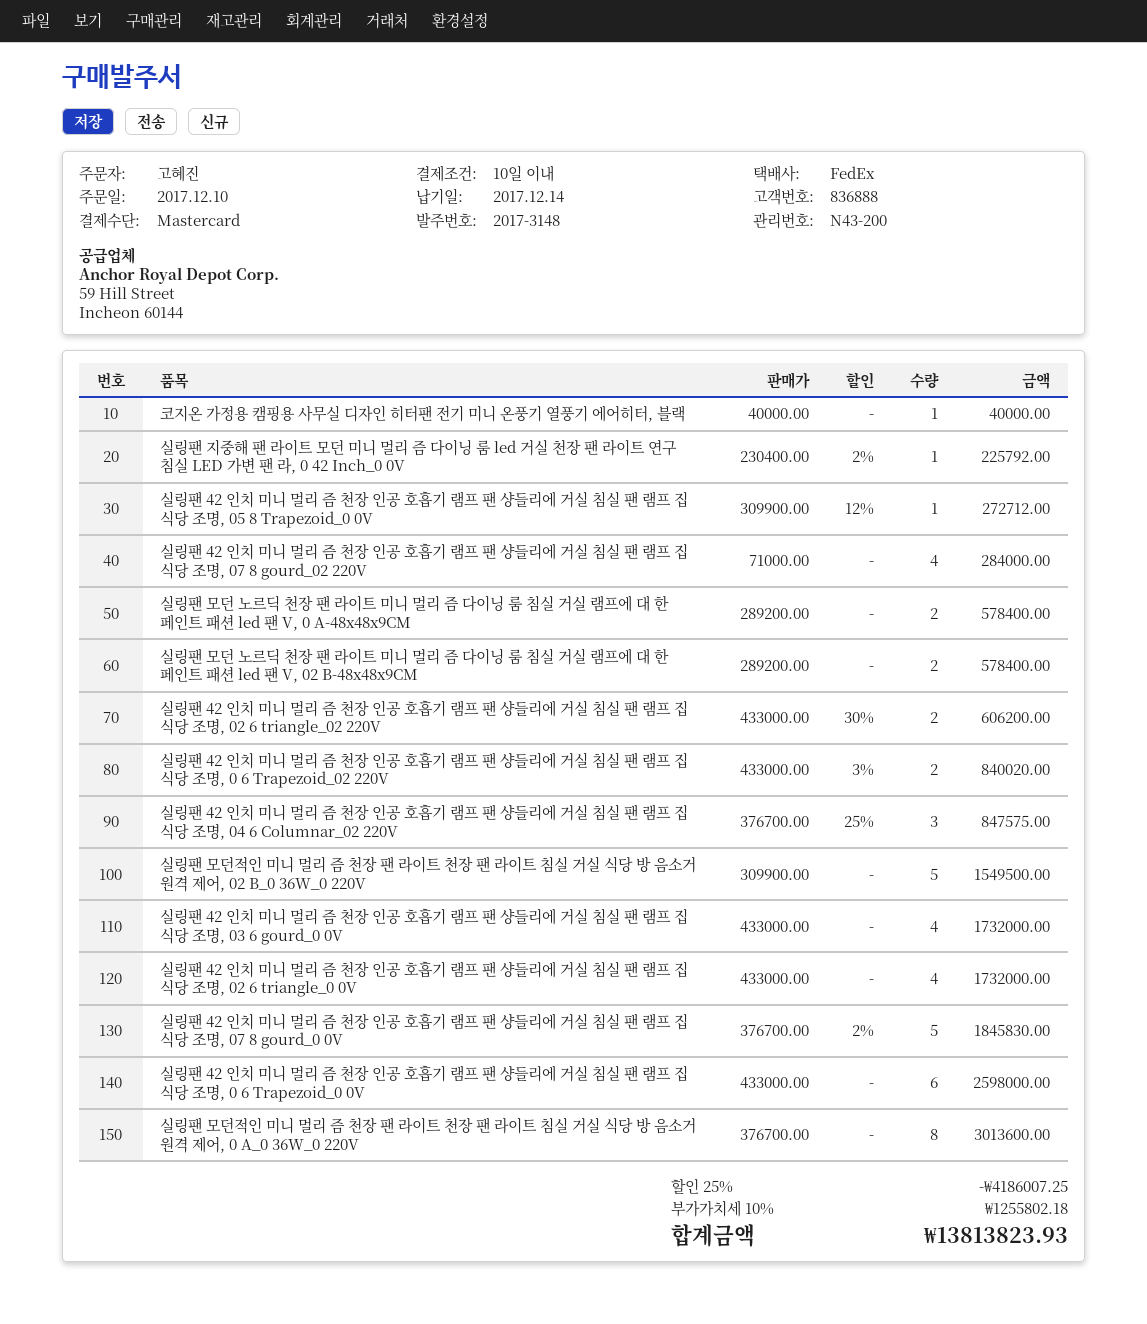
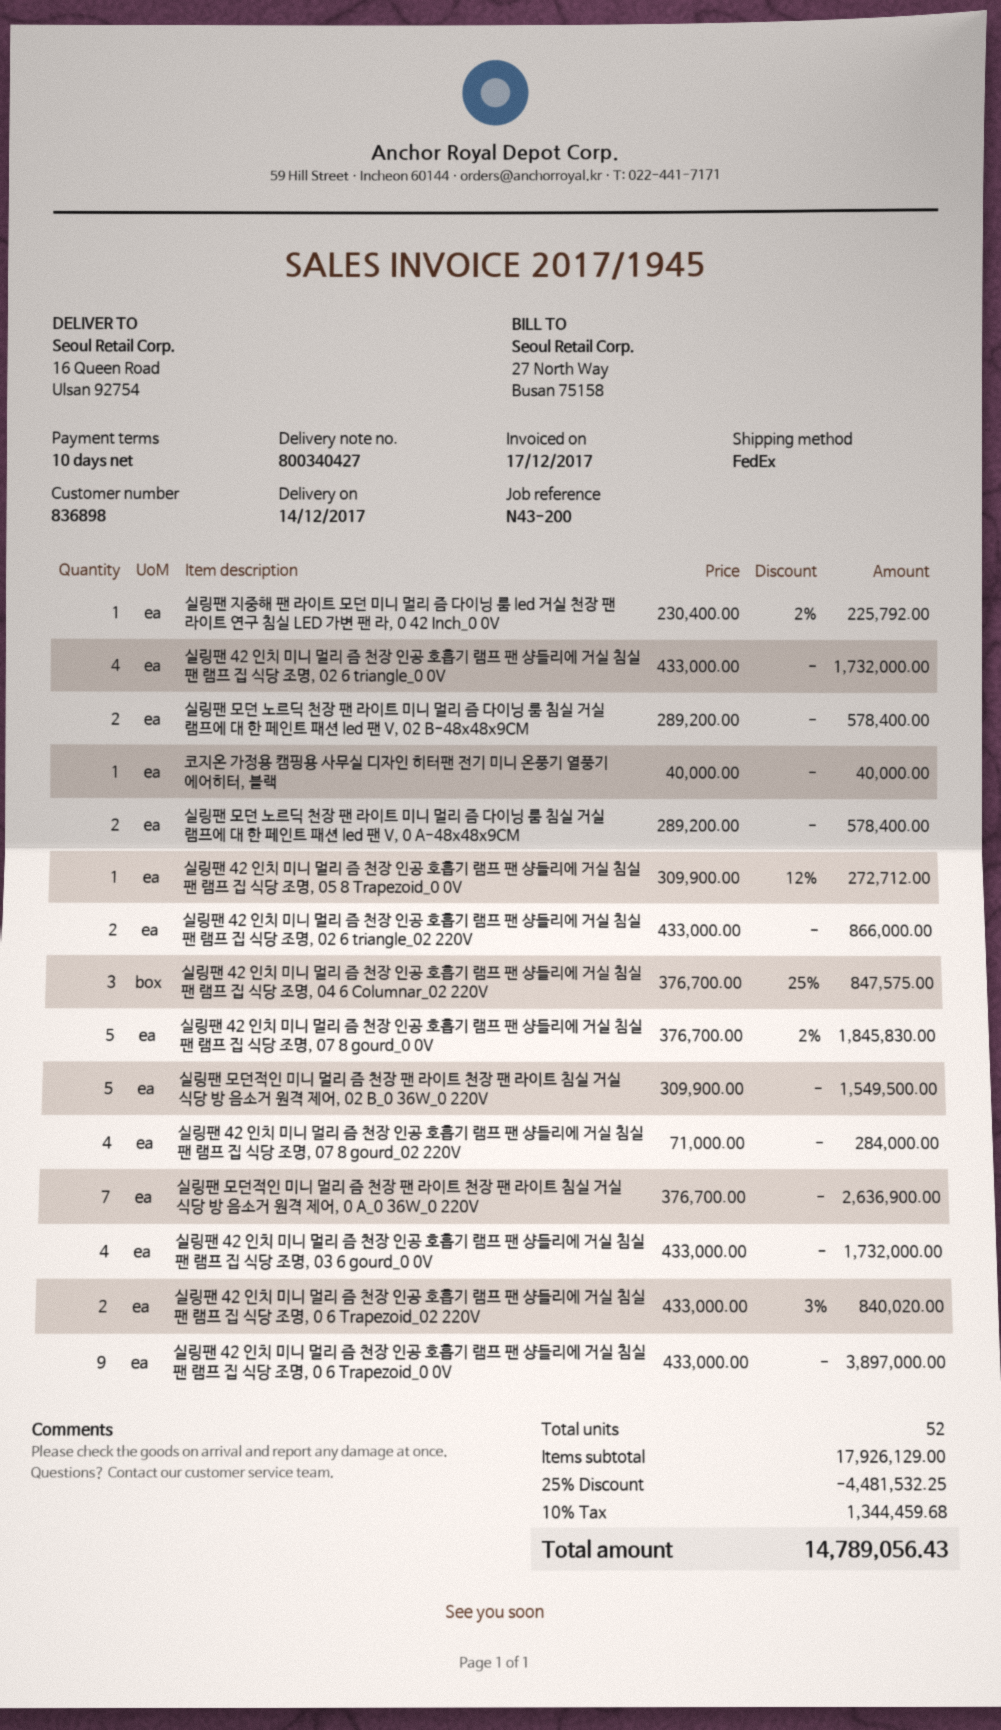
customer number: 836888 -> 836898
실링팬 42 인치 미니 멀리 즘 천장 인공 호흡기 램프 팬 샹들리에 거실 침실 팬 램프 집 식당 조명, 02 6 triangle_02 220V: 2 x 433000.00 - 30% = 606200.00 -> 2 x 433000.00 = 866000.00
실링팬 42 인치 미니 멀리 즘 천장 인공 호흡기 램프 팬 샹들리에 거실 침실 팬 램프 집 식당 조명, 0 6 Trapezoid_0 0V: 6 x 433000.00 = 2598000.00 -> 9 x 433000.00 = 3897000.00
실링팬 모던적인 미니 멀리 즘 천장 팬 라이트 천장 팬 라이트 침실 거실 식당 방 음소거 원격 제어, 0 A_0 36W_0 220V: 8 x 376700.00 = 3013600.00 -> 7 x 376700.00 = 2636900.00
discount: 25% = 4186007.25 -> 25% = 4481532.25
tax: 10% = 1255802.18 -> 10% = 1344459.68
total: 13813823.93 -> 14789056.43

